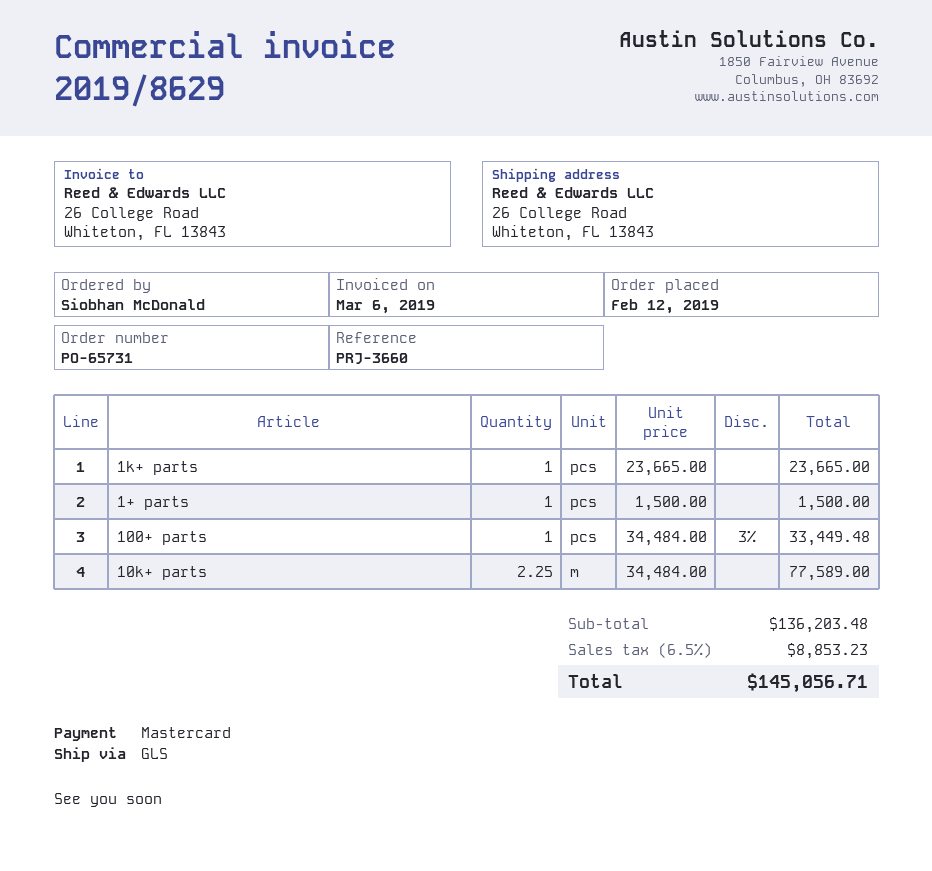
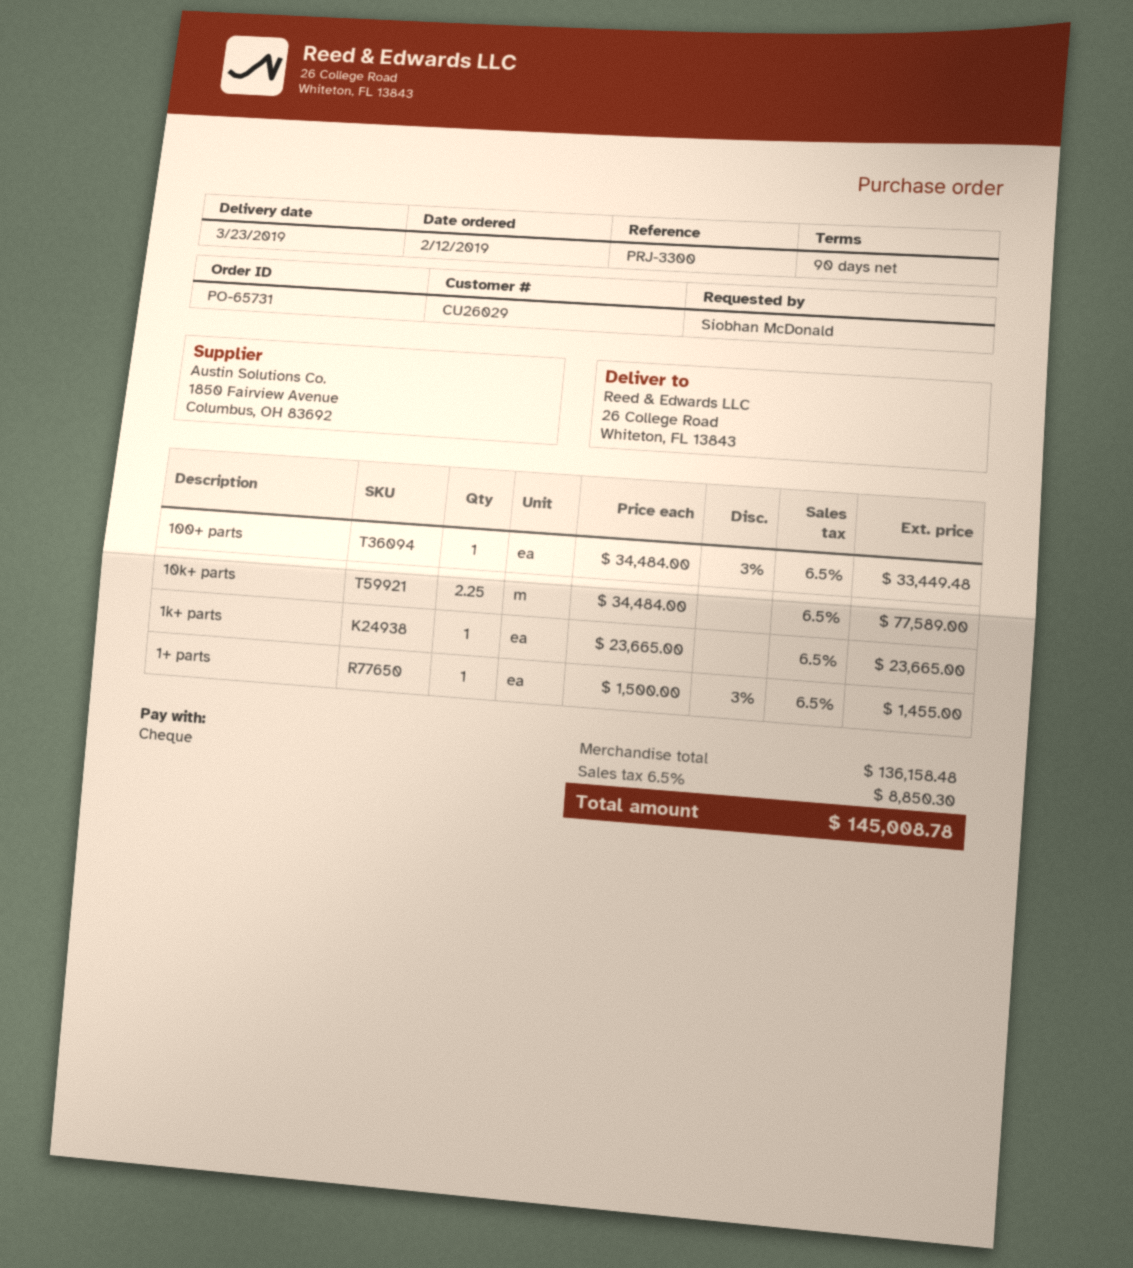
reference: PRJ-3660 -> PRJ-3300
payment method: Mastercard -> cheque
1+ parts: 1 x 1500.00 = 1500.00 -> 1 x 1500.00 - 3% = 1455.00
subtotal: 136203.48 -> 136158.48
tax: 6.5% = 8853.23 -> 6.5% = 8850.30
total: 145056.71 -> 145008.78

